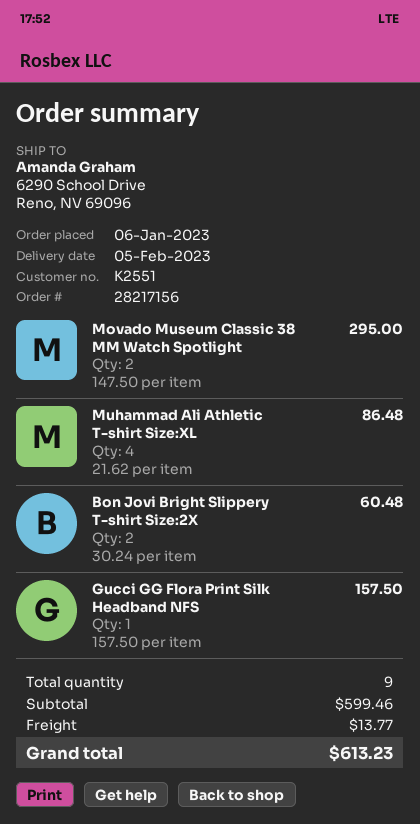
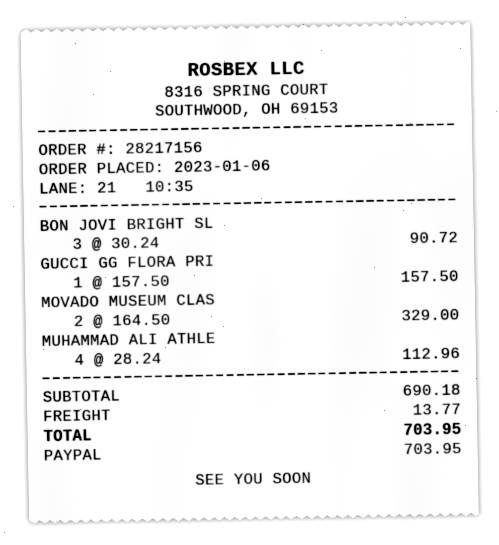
Movado Museum Classic 38 MM Watch Spotlight: 2 x 147.50 = 295.00 -> 2 x 164.50 = 329.00
Muhammad Ali Athletic T-shirt Size:XL: 4 x 21.62 = 86.48 -> 4 x 28.24 = 112.96
Bon Jovi Bright Slippery T-shirt Size:2X: 2 x 30.24 = 60.48 -> 3 x 30.24 = 90.72
subtotal: 599.46 -> 690.18
total: 613.23 -> 703.95

